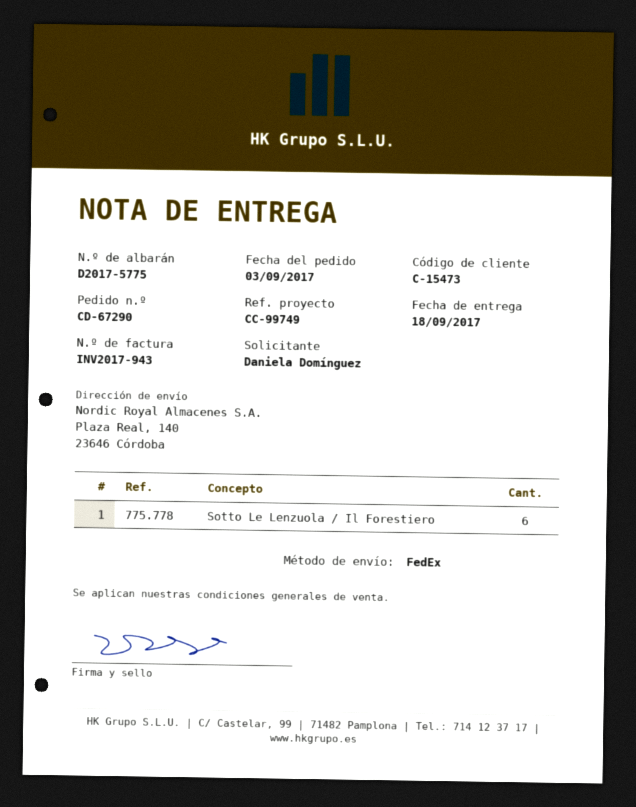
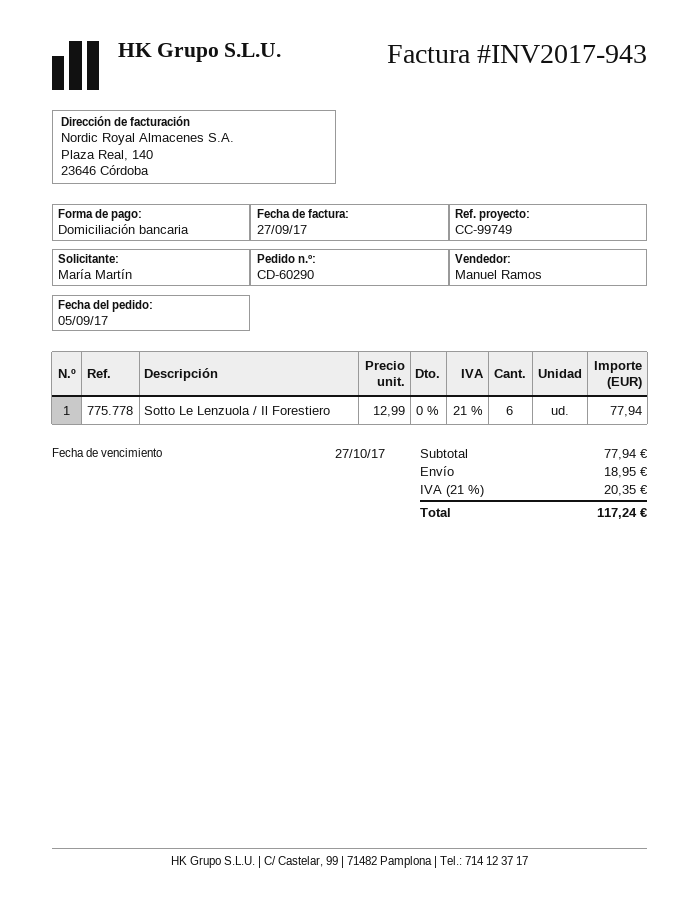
order number: CD-67290 -> CD-60290
order date: 2017-09-03 -> 2017-09-05
ordered by: Daniela Domínguez -> María Martín

